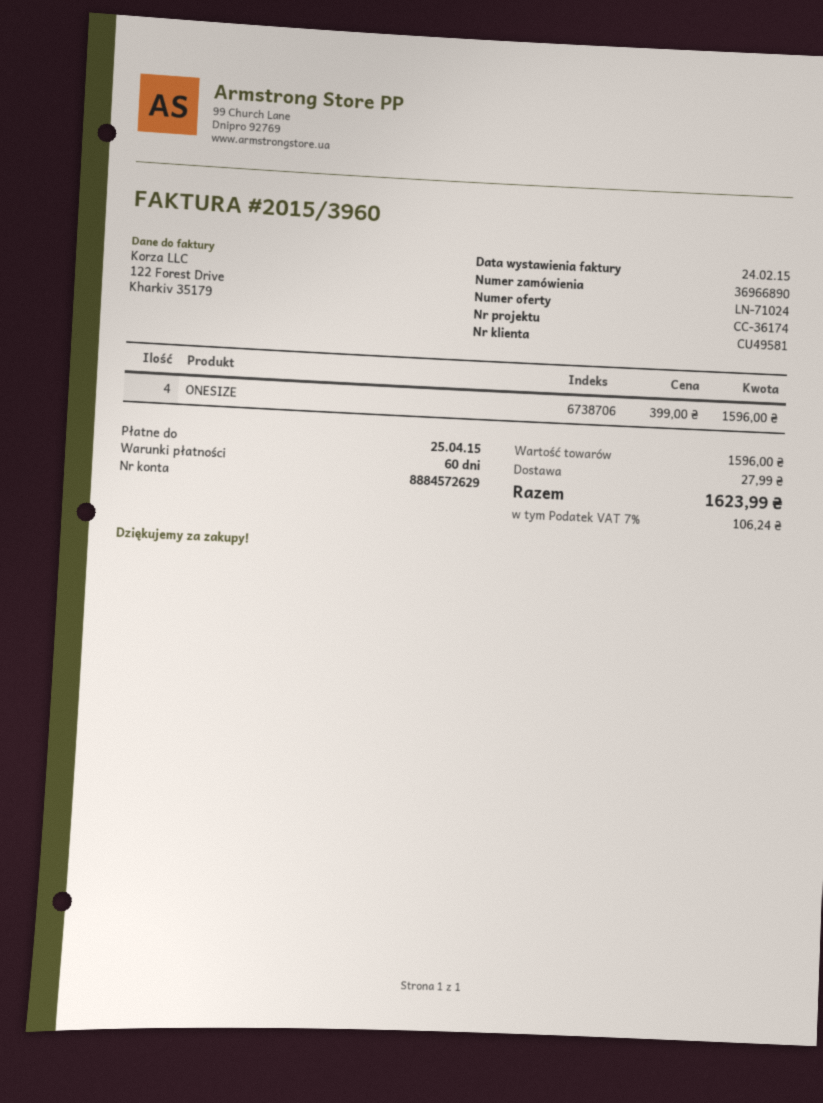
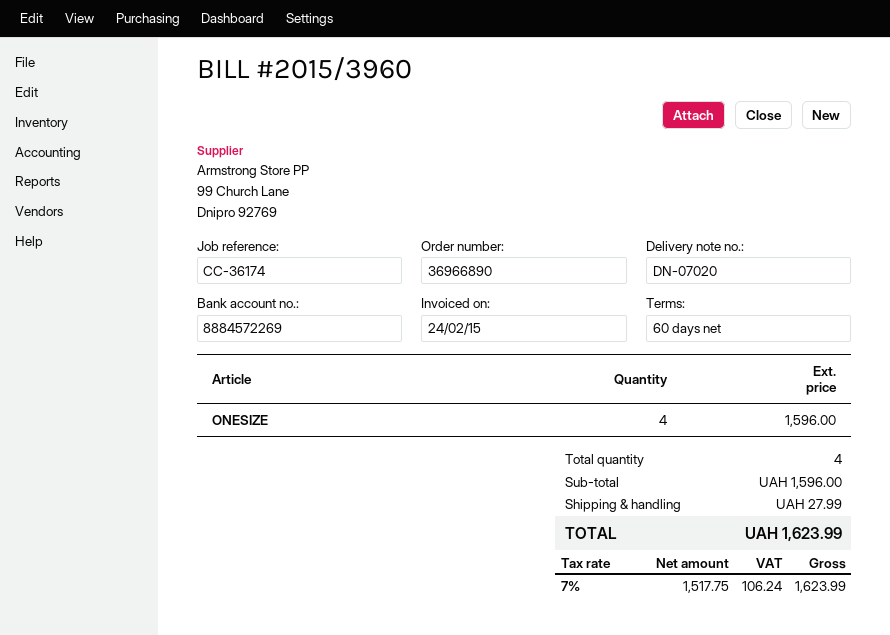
bank account: 8884572629 -> 8884572269

